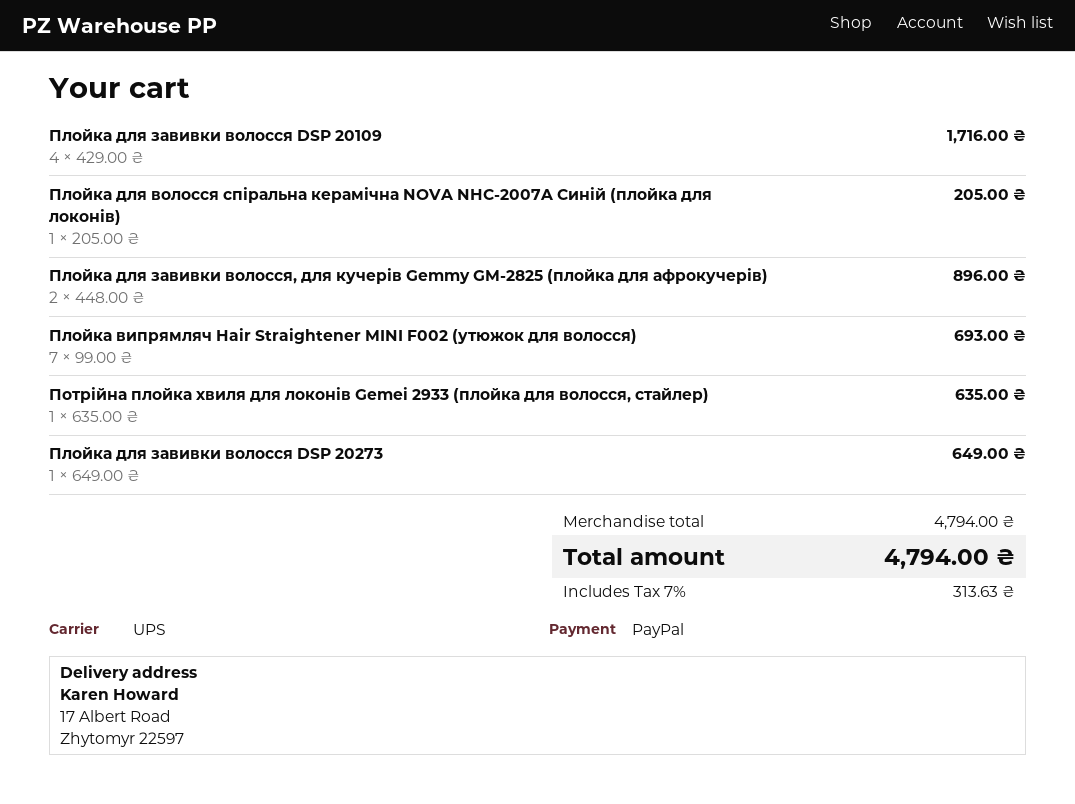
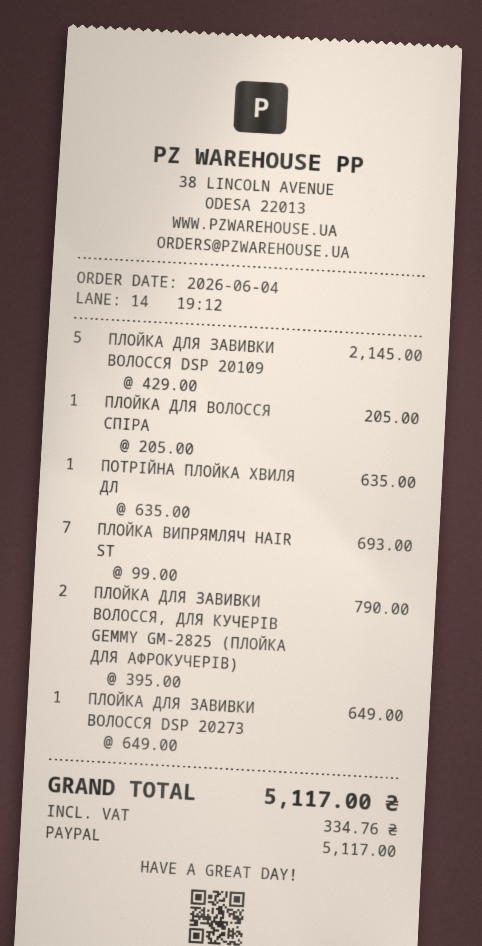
Плойка для завивки волосся DSP 20109: 4 x 429.00 = 1716.00 -> 5 x 429.00 = 2145.00
Плойка для завивки волосся, для кучерів Gemmy GM-2825 (плойка для афрокучерів): 2 x 448.00 = 896.00 -> 2 x 395.00 = 790.00
tax: 313.63 -> 334.76
total: 4794.00 -> 5117.00

